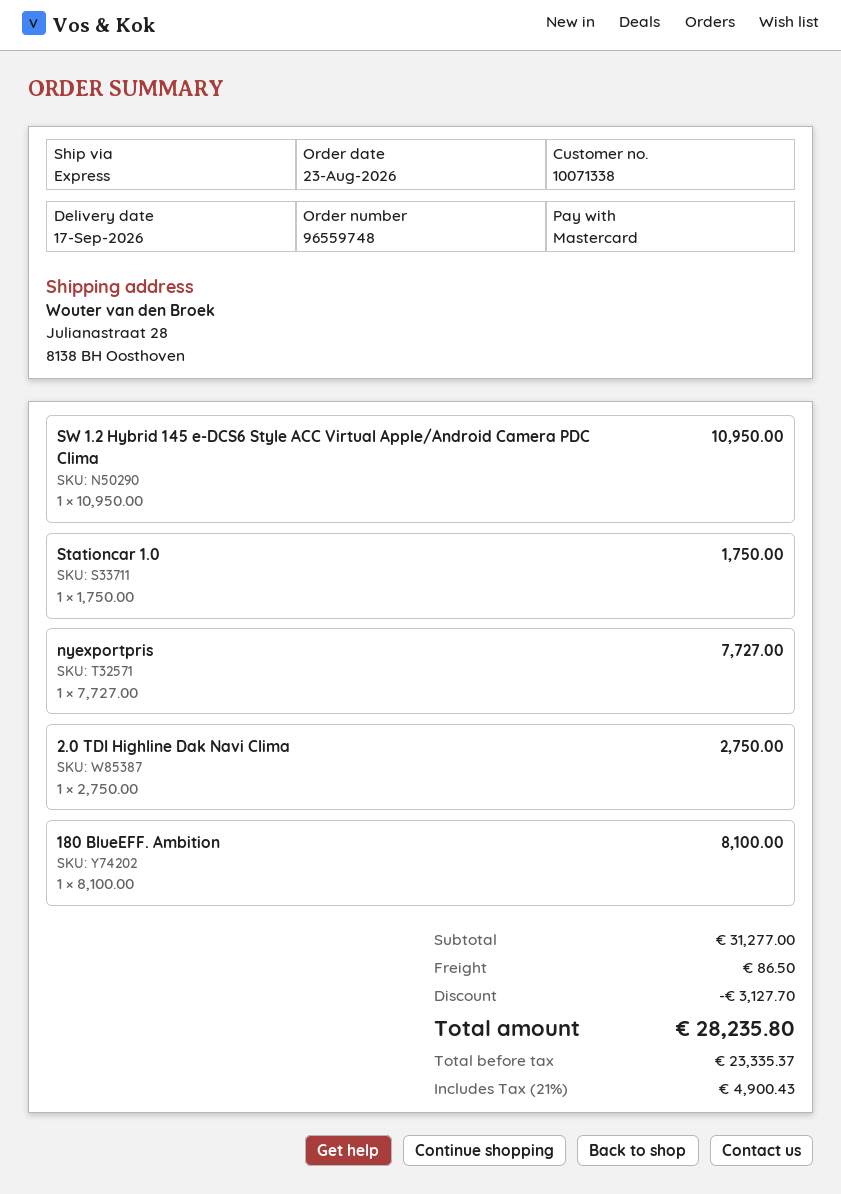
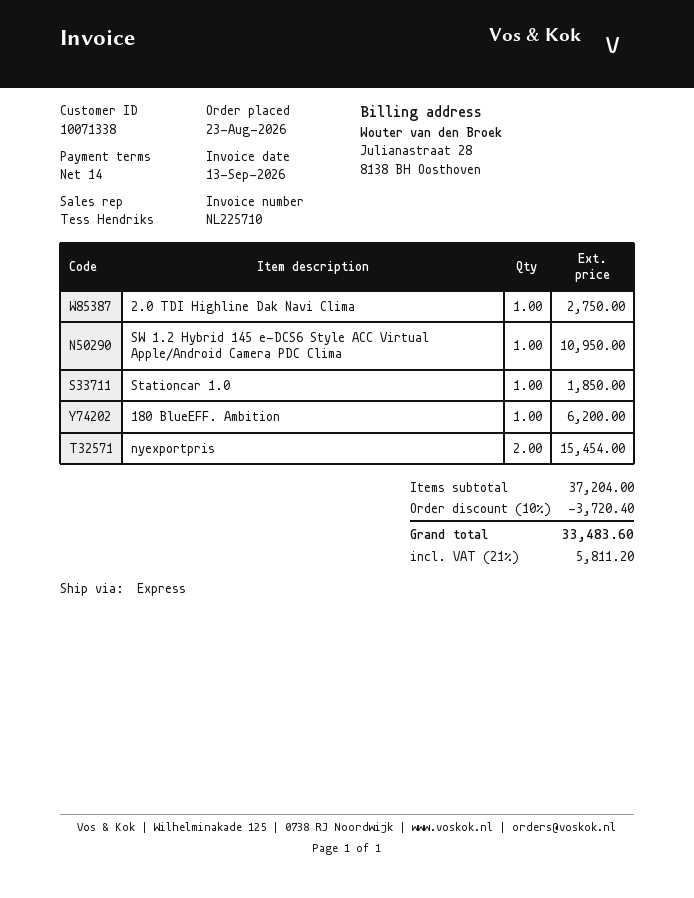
Stationcar 1.0: 1 for 1750.00 -> 1 for 1850.00
nyexportpris: 1 for 7727.00 -> 2 for 15454.00
180 BlueEFF. Ambition: 1 for 8100.00 -> 1 for 6200.00
subtotal: 31277.00 -> 37204.00
discount: 3127.70 -> 3720.40
shipping: 86.50 -> none
tax: 21% = 4900.43 -> 21% = 5811.20
total: 28235.80 -> 33483.60

